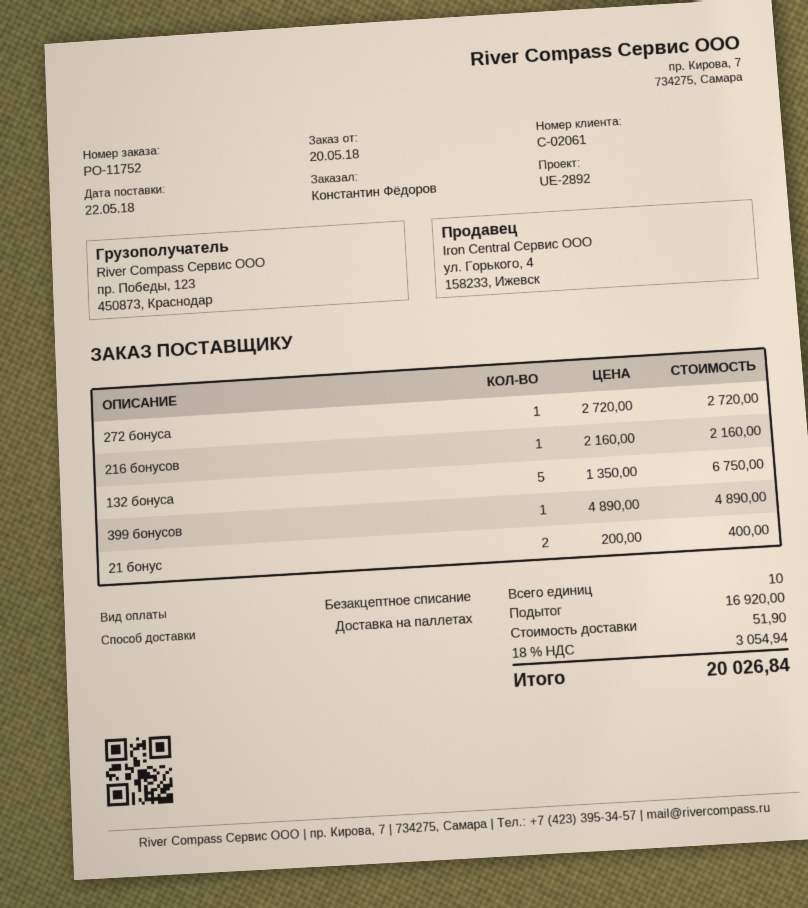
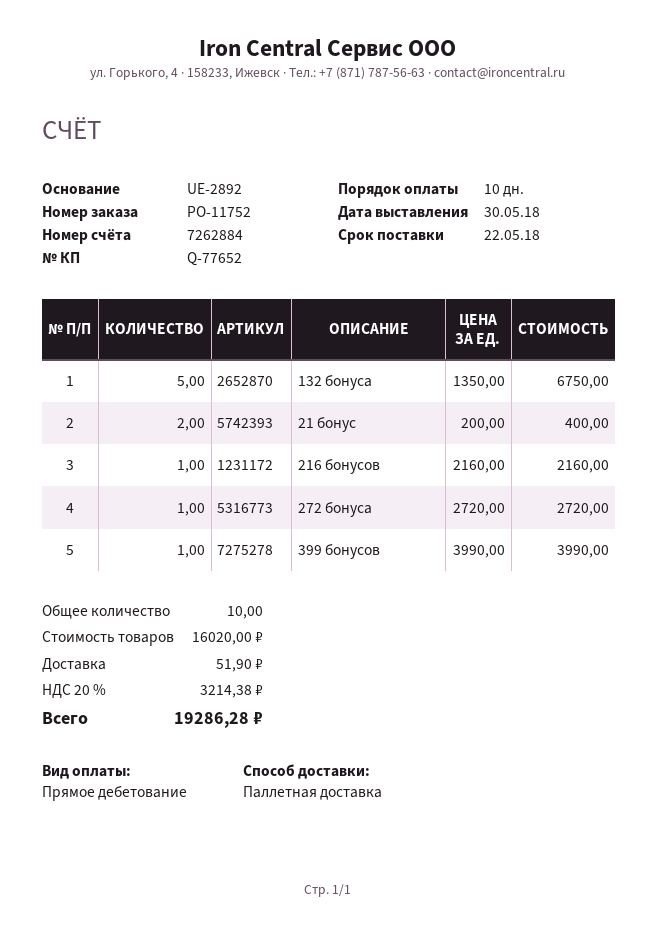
399 бонусов: 1 x 4890.00 = 4890.00 -> 1 x 3990.00 = 3990.00
subtotal: 16920.00 -> 16020.00
tax: 18% = 3054.94 -> 20% = 3214.38
total: 20026.84 -> 19286.28

